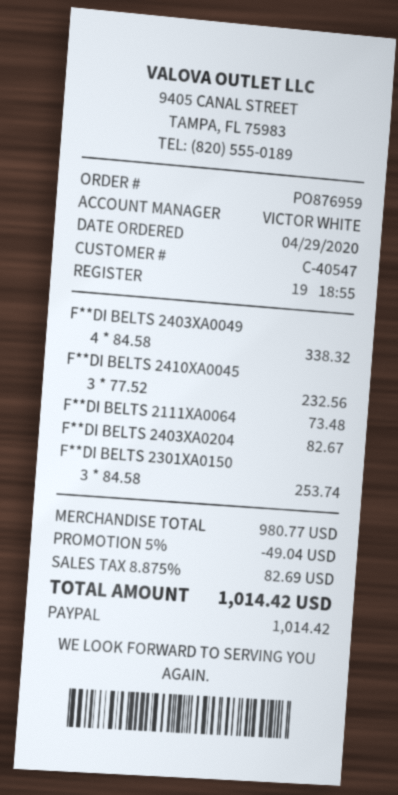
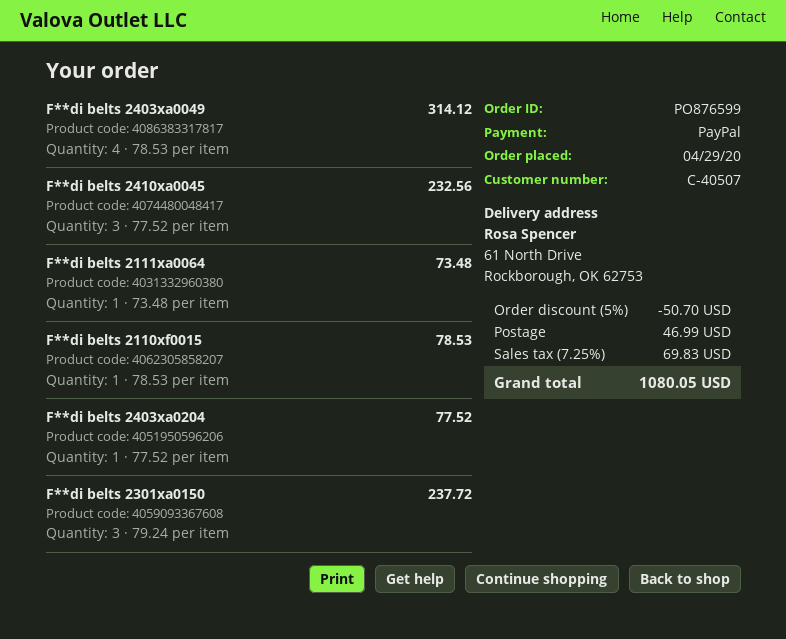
order number: PO876959 -> PO876599
customer number: C-40547 -> C-40507
F**DI BELTS 2403XA0049: 4 x 84.58 = 338.32 -> 4 x 78.53 = 314.12
F**DI BELTS 2403XA0204: 1 x 82.67 = 82.67 -> 1 x 77.52 = 77.52
F**DI BELTS 2301XA0150: 3 x 84.58 = 253.74 -> 3 x 79.24 = 237.72
F**di belts 2110xf0015: none -> 1 x 78.53 = 78.53
discount: 5% = 49.04 -> 5% = 50.70
shipping: none -> 46.99
tax: 8.875% = 82.69 -> 7.25% = 69.83
total: 1014.42 -> 1080.05

